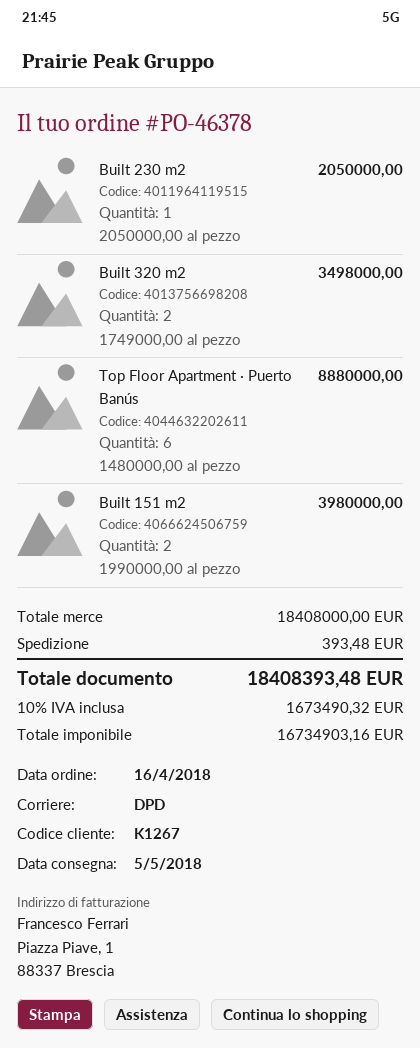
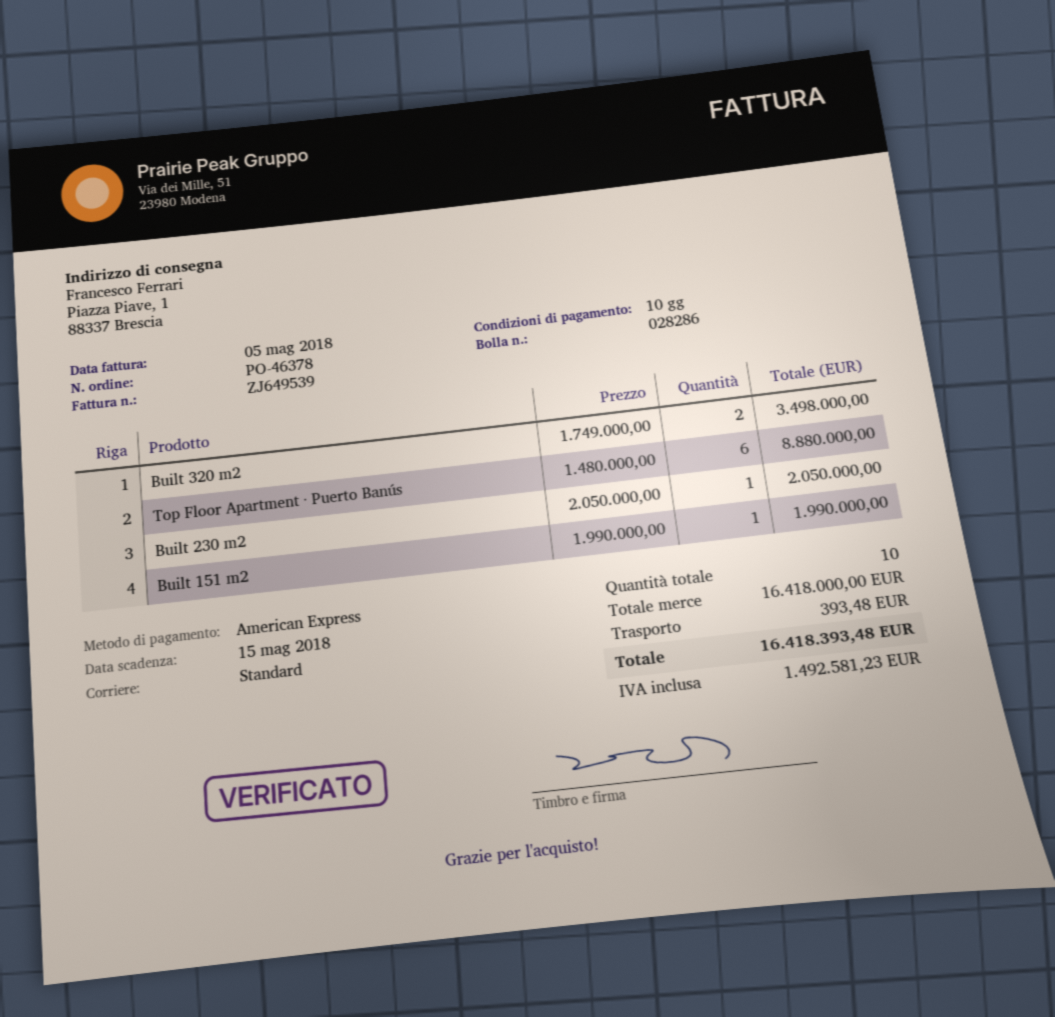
shipping method: DPD -> standard
Built 151 m2: 2 x 1990000.00 = 3980000.00 -> 1 x 1990000.00 = 1990000.00
subtotal: 18408000.00 -> 16418000.00
tax: 1673490.32 -> 1492581.23
total: 18408393.48 -> 16418393.48

